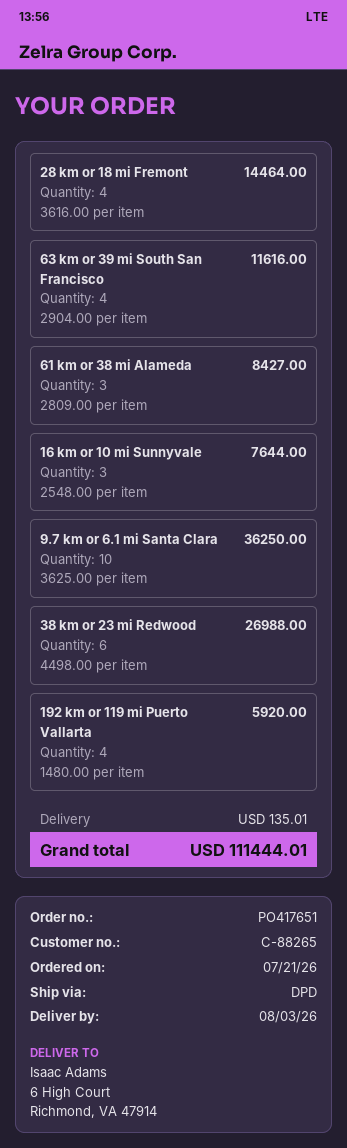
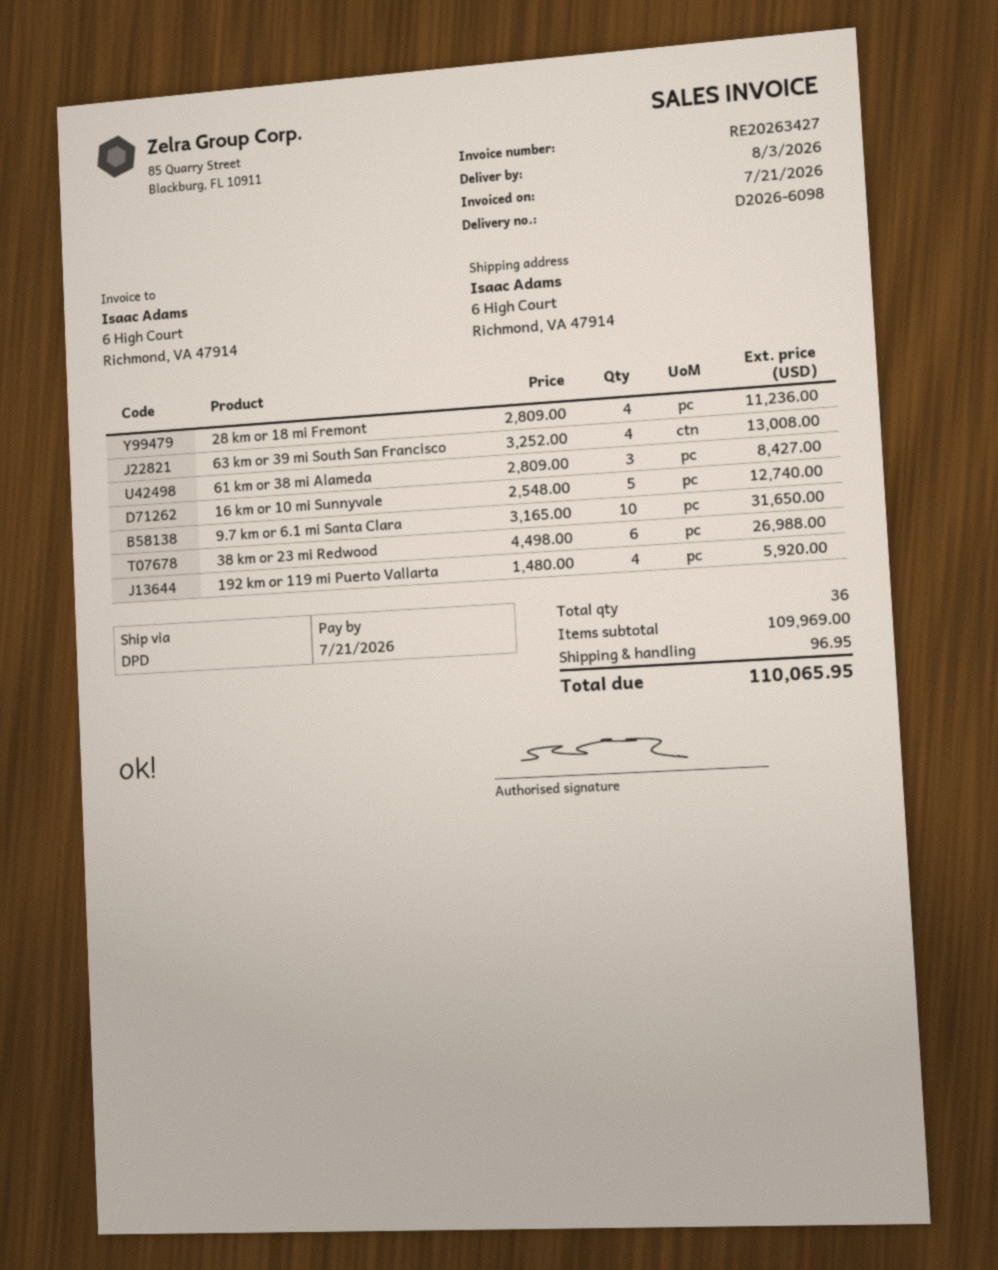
28 km or 18 mi Fremont: 4 x 3616.00 = 14464.00 -> 4 x 2809.00 = 11236.00
63 km or 39 mi South San Francisco: 4 x 2904.00 = 11616.00 -> 4 x 3252.00 = 13008.00
16 km or 10 mi Sunnyvale: 3 x 2548.00 = 7644.00 -> 5 x 2548.00 = 12740.00
9.7 km or 6.1 mi Santa Clara: 10 x 3625.00 = 36250.00 -> 10 x 3165.00 = 31650.00
shipping: 135.01 -> 96.95
total: 111444.01 -> 110065.95

